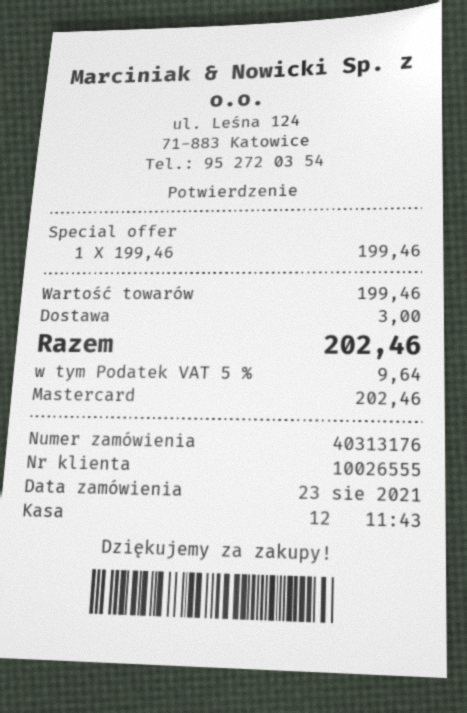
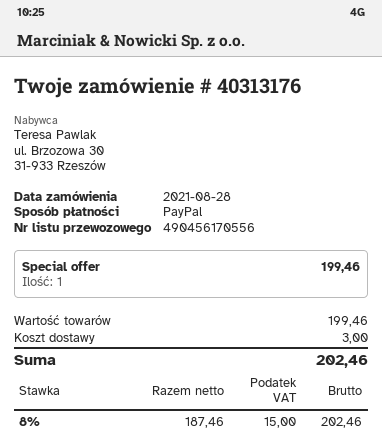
order date: 2021-08-23 -> 2021-08-28
payment method: Mastercard -> PayPal
tax: 5% = 9.64 -> 8% = 15.00

